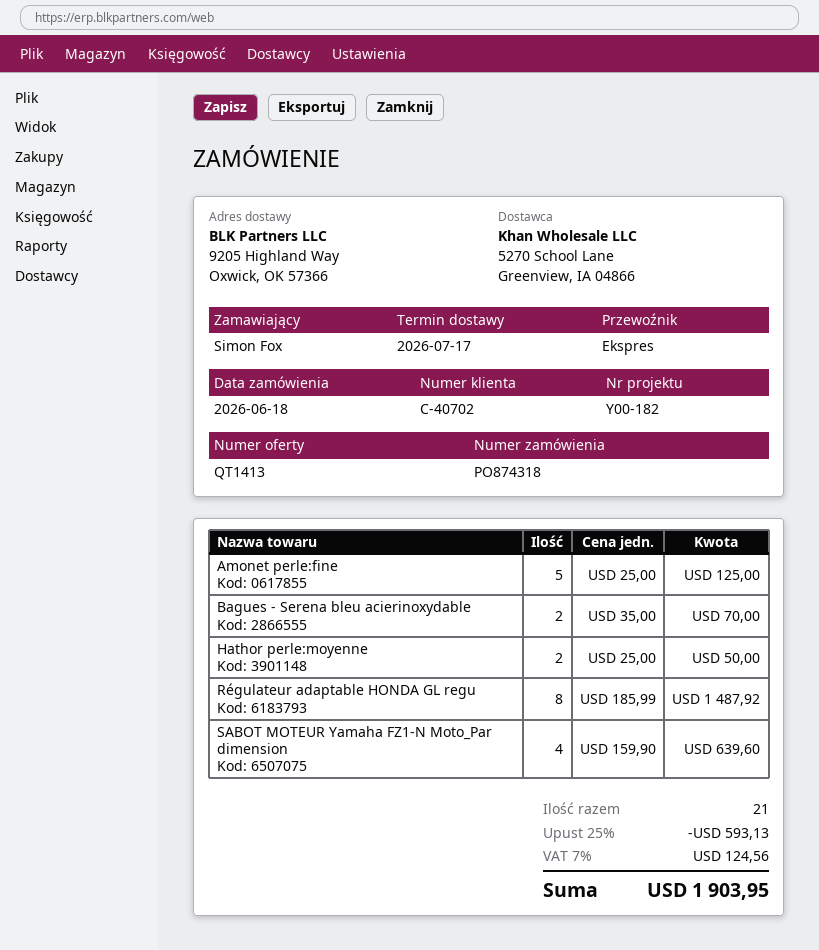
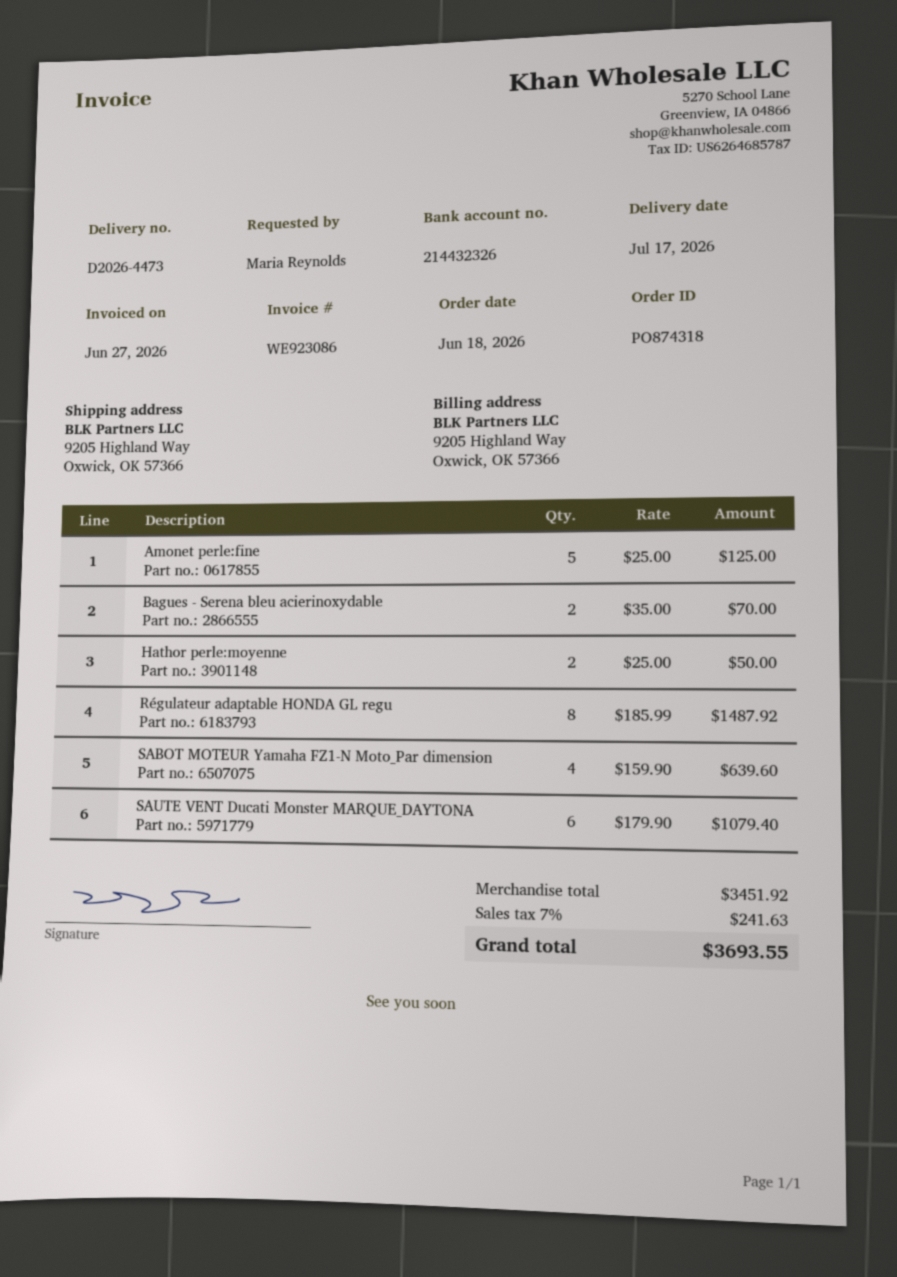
ordered by: Simon Fox -> Maria Reynolds
SAUTE VENT Ducati Monster MARQUE_DAYTONA: none -> 6 x 179.90 = 1079.40
discount: 25% = 593.13 -> none
tax: 7% = 124.56 -> 7% = 241.63
total: 1903.95 -> 3693.55

